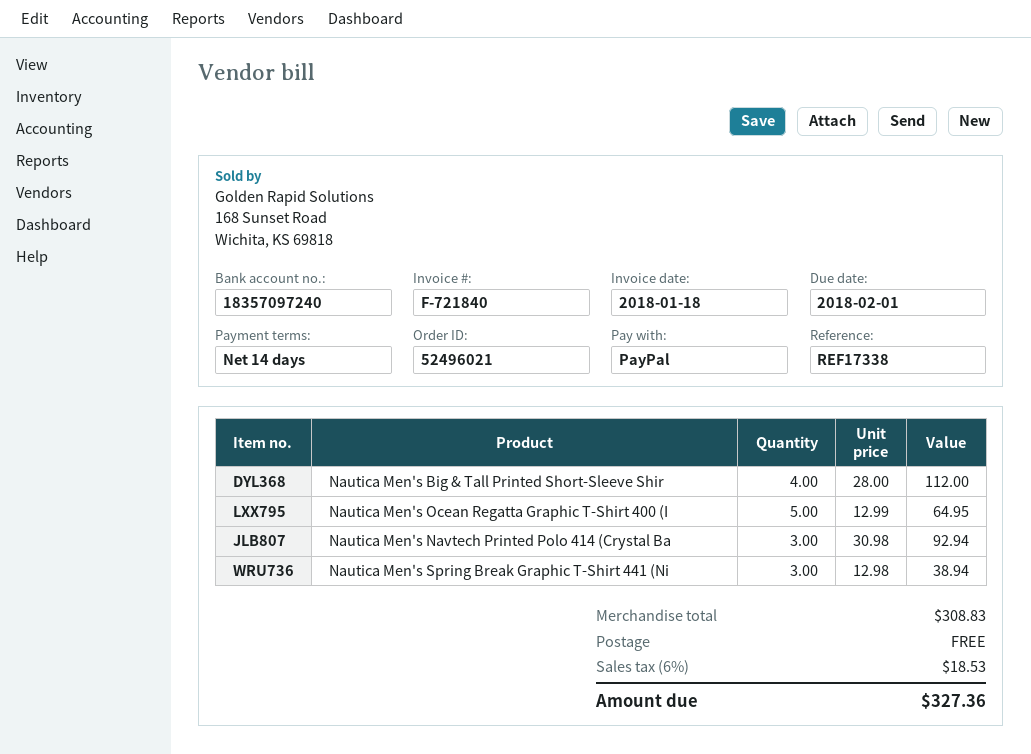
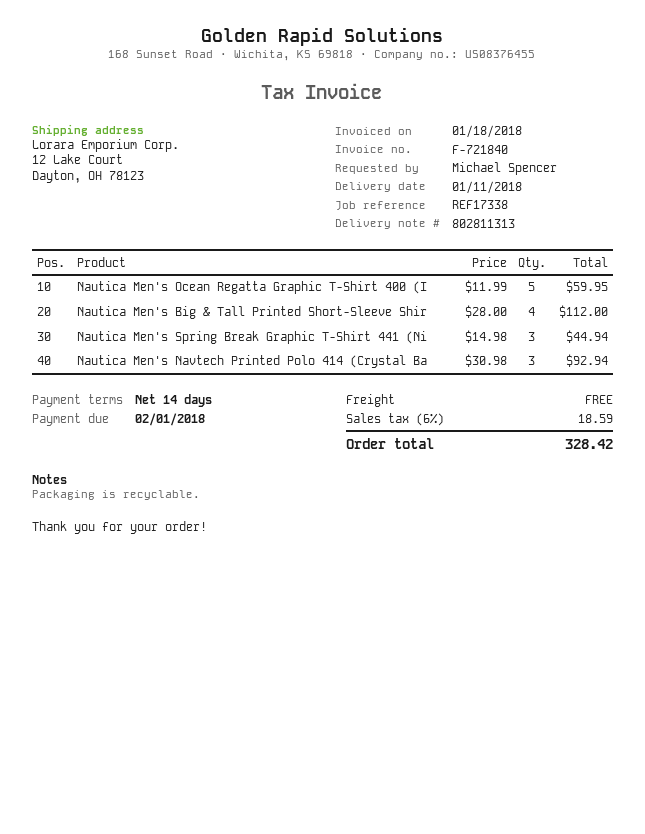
Nautica Men's Ocean Regatta Graphic T-Shirt 400 (I: 5 x 12.99 = 64.95 -> 5 x 11.99 = 59.95
Nautica Men's Spring Break Graphic T-Shirt 441 (Ni: 3 x 12.98 = 38.94 -> 3 x 14.98 = 44.94
tax: 6% = 18.53 -> 6% = 18.59
total: 327.36 -> 328.42

